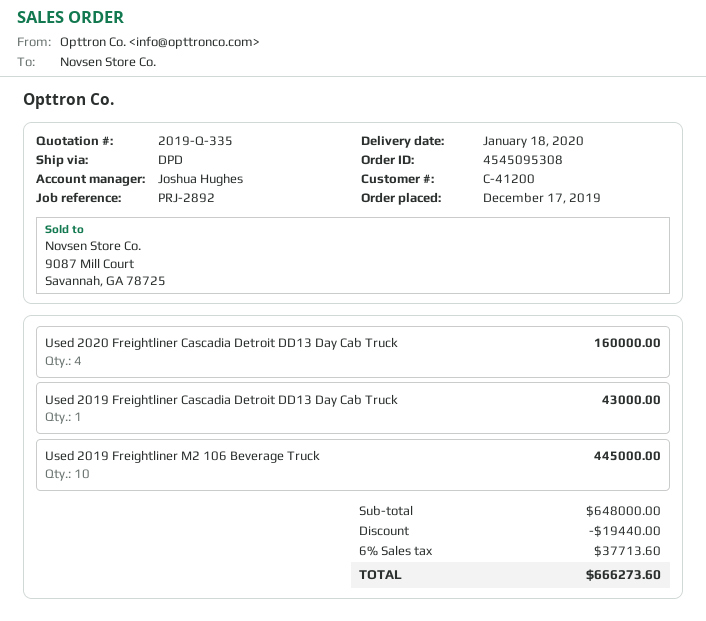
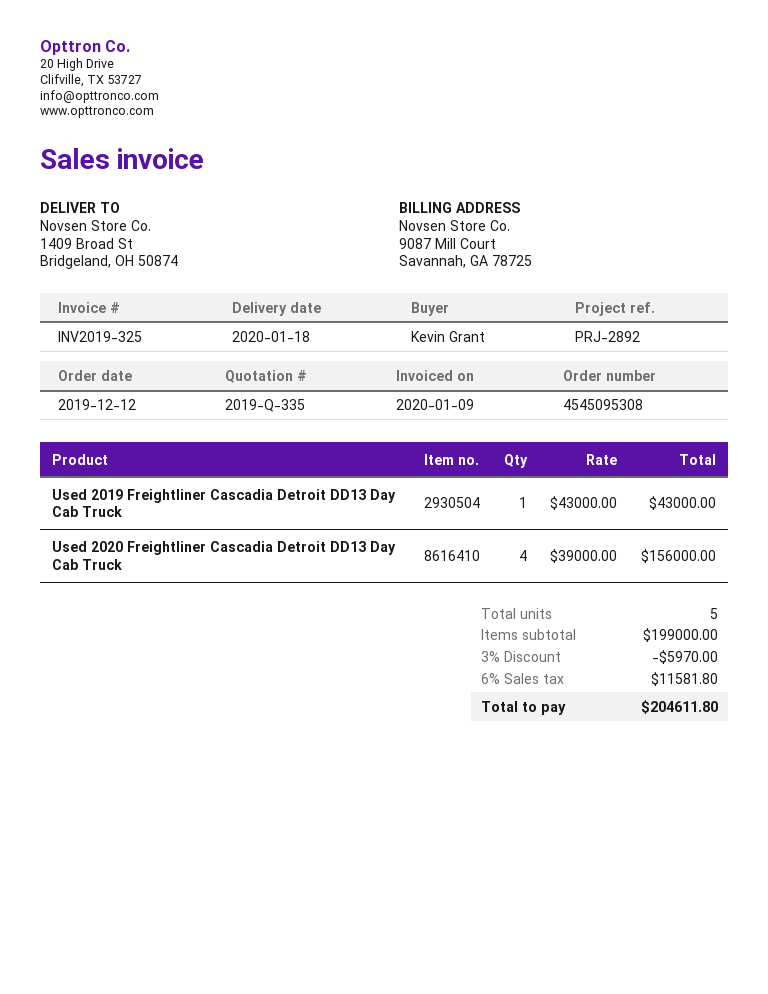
order date: 2019-12-17 -> 2019-12-12
Used 2020 Freightliner Cascadia Detroit DD13 Day Cab Truck: 4 for 160000.00 -> 4 for 156000.00
Used 2019 Freightliner M2 106 Beverage Truck: 10 for 445000.00 -> none
subtotal: 648000.00 -> 199000.00
discount: 19440.00 -> 5970.00
tax: 6% = 37713.60 -> 6% = 11581.80
total: 666273.60 -> 204611.80

